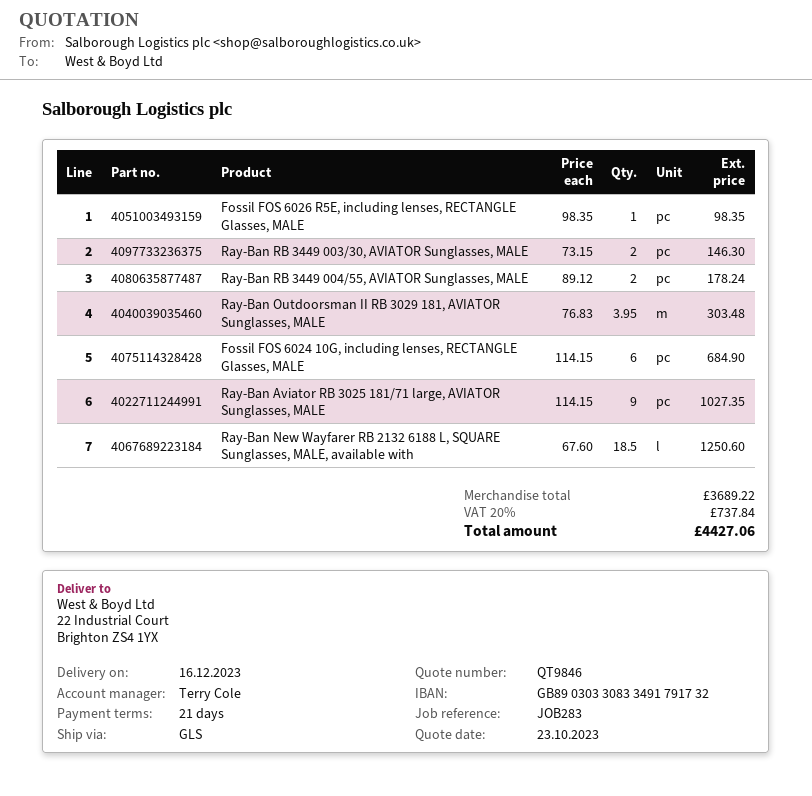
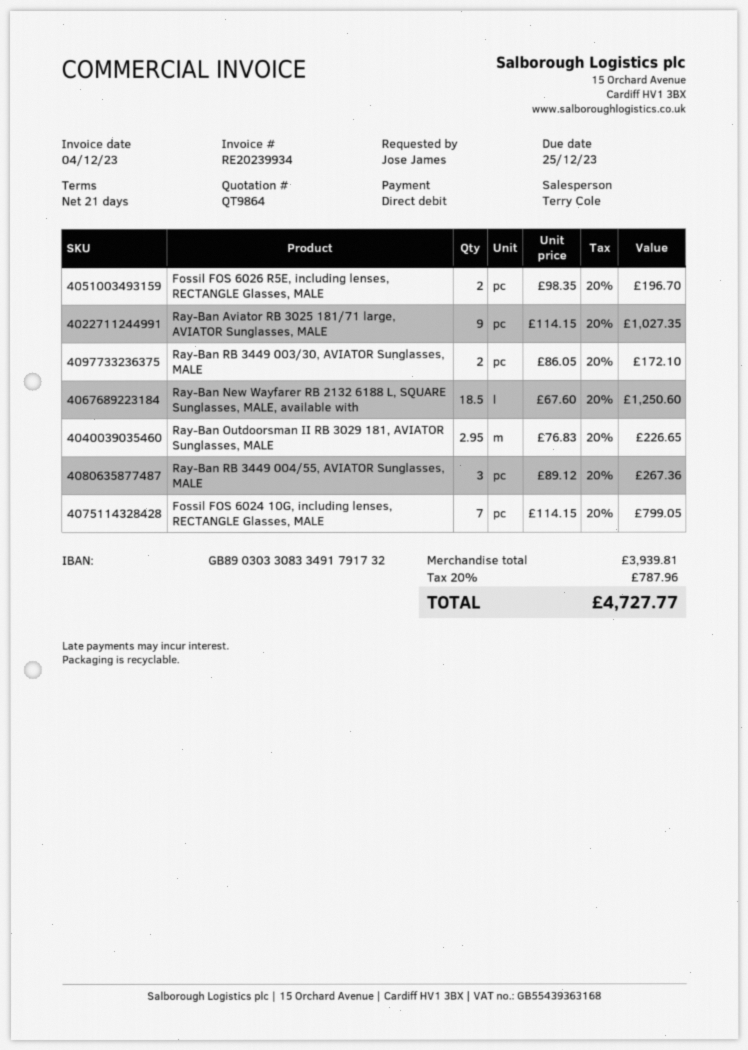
quote number: QT9846 -> QT9864
Fossil FOS 6026 R5E, including lenses, RECTANGLE Glasses, MALE: 1 x 98.35 = 98.35 -> 2 x 98.35 = 196.70
Ray-Ban RB 3449 003/30, AVIATOR Sunglasses, MALE: 2 x 73.15 = 146.30 -> 2 x 86.05 = 172.10
Ray-Ban RB 3449 004/55, AVIATOR Sunglasses, MALE: 2 x 89.12 = 178.24 -> 3 x 89.12 = 267.36
Ray-Ban Outdoorsman II RB 3029 181, AVIATOR Sunglasses, MALE: 3.95 x 76.83 = 303.48 -> 2.95 x 76.83 = 226.65
Fossil FOS 6024 10G, including lenses, RECTANGLE Glasses, MALE: 6 x 114.15 = 684.90 -> 7 x 114.15 = 799.05
subtotal: 3689.22 -> 3939.81
tax: 20% = 737.84 -> 20% = 787.96
total: 4427.06 -> 4727.77

